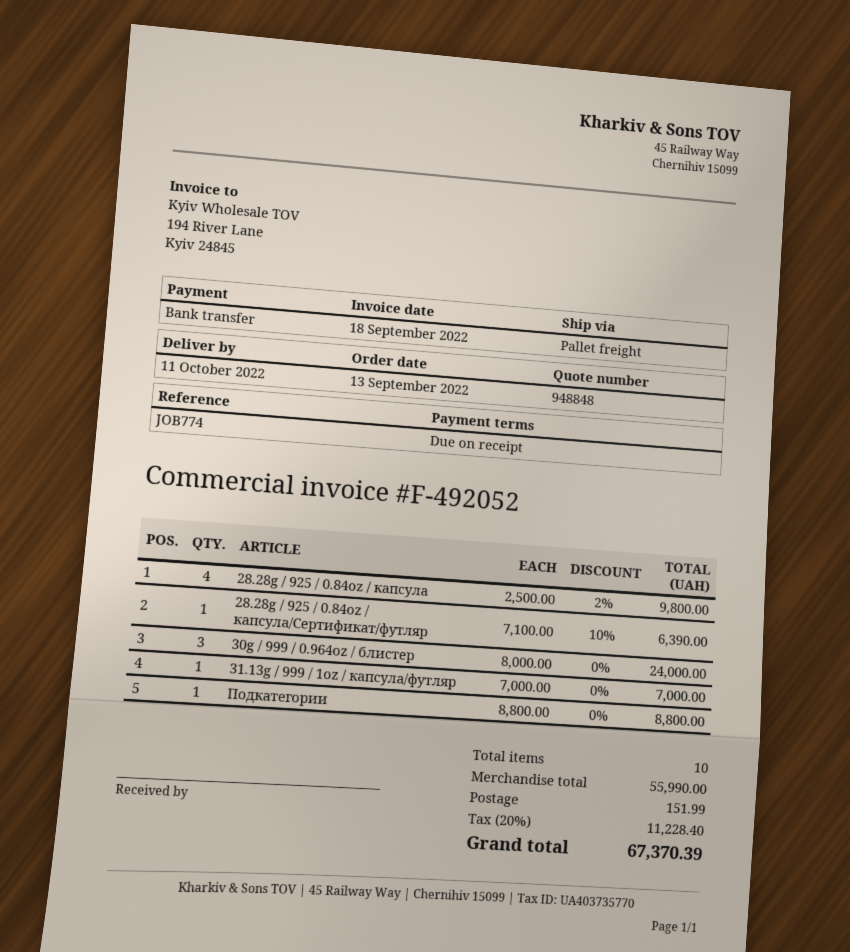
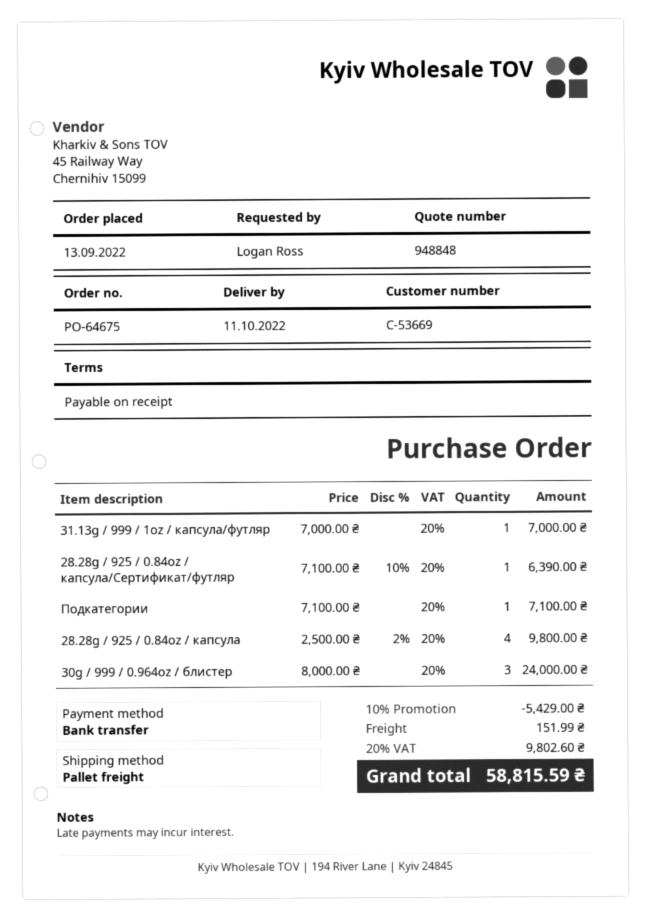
Подкатегории: 1 x 8800.00 = 8800.00 -> 1 x 7100.00 = 7100.00
discount: none -> 10% = 5429.00
tax: 20% = 11228.40 -> 20% = 9802.60
total: 67370.39 -> 58815.59

